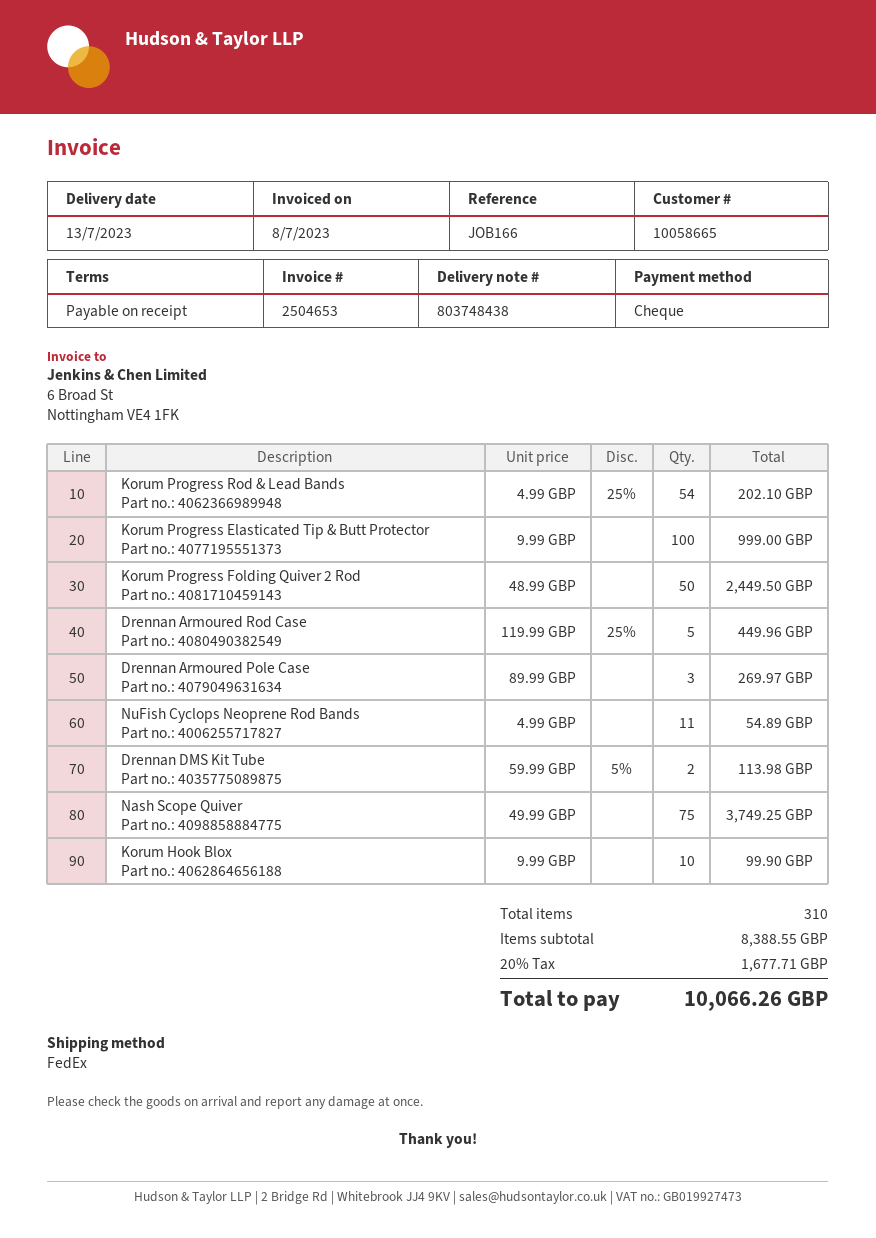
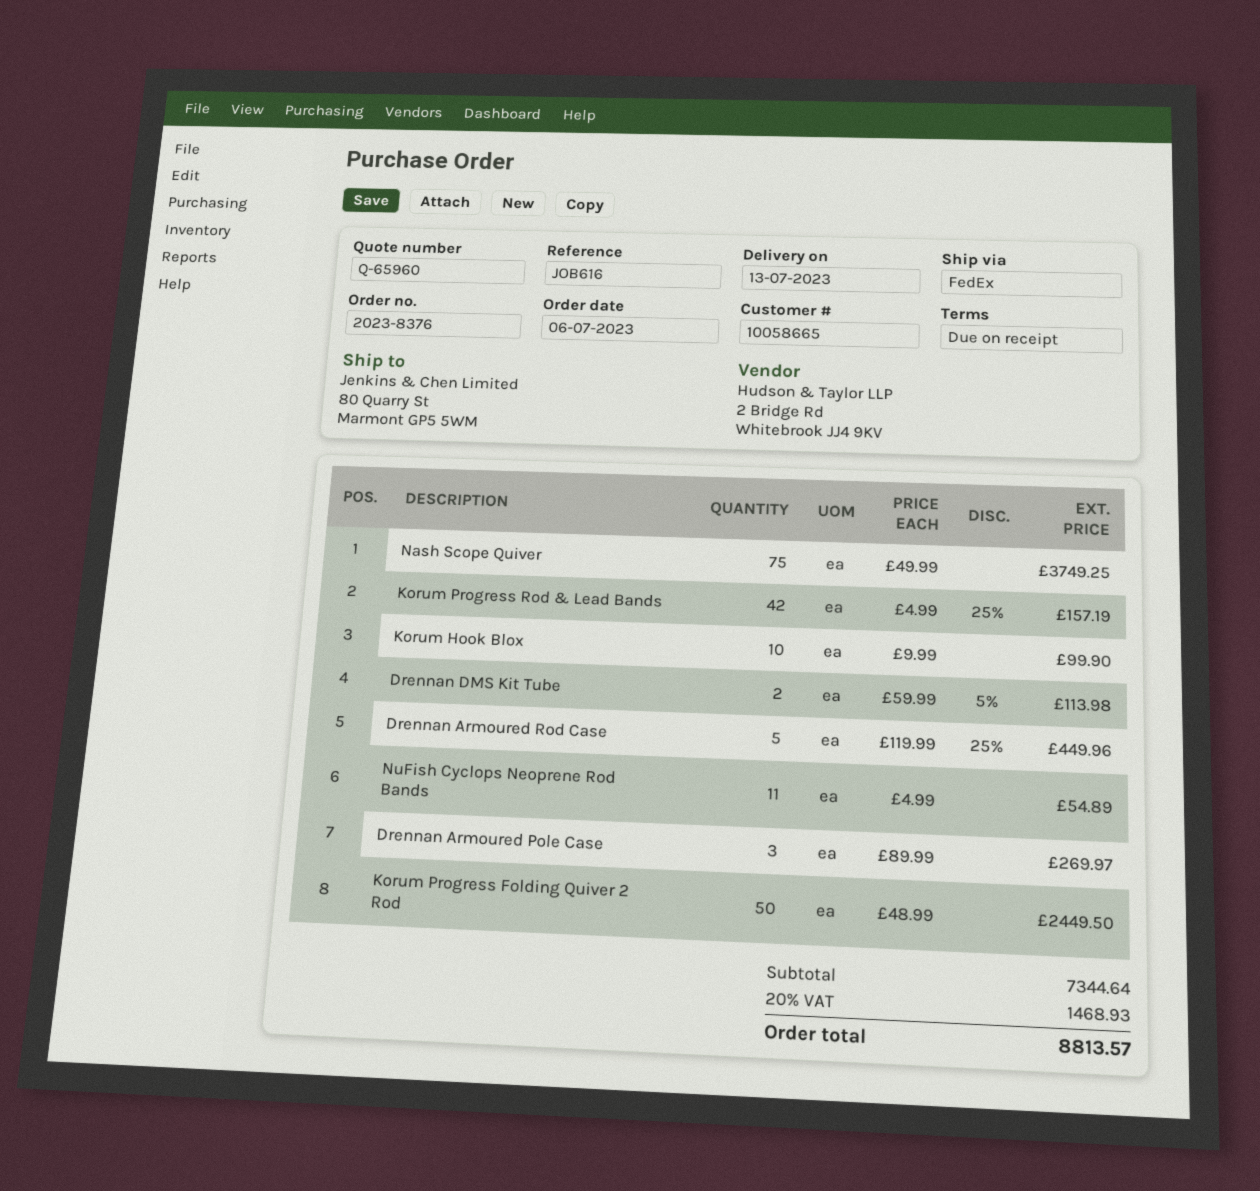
reference: JOB166 -> JOB616
Korum Progress Rod & Lead Bands: 54 x 4.99 - 25% = 202.10 -> 42 x 4.99 - 25% = 157.19
Korum Progress Elasticated Tip & Butt Protector: 100 x 9.99 = 999.00 -> none
subtotal: 8388.55 -> 7344.64
tax: 20% = 1677.71 -> 20% = 1468.93
total: 10066.26 -> 8813.57

